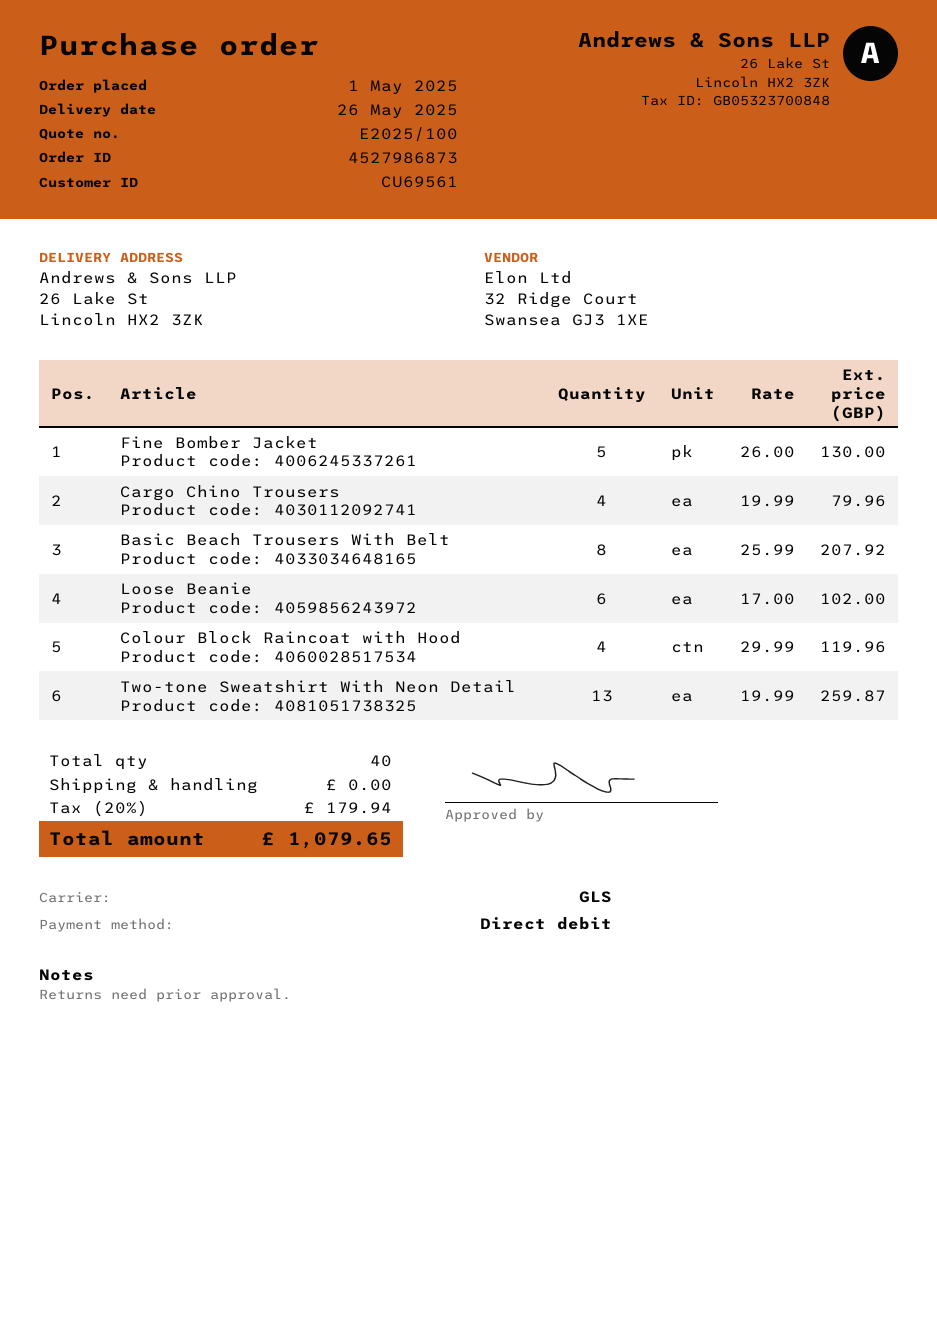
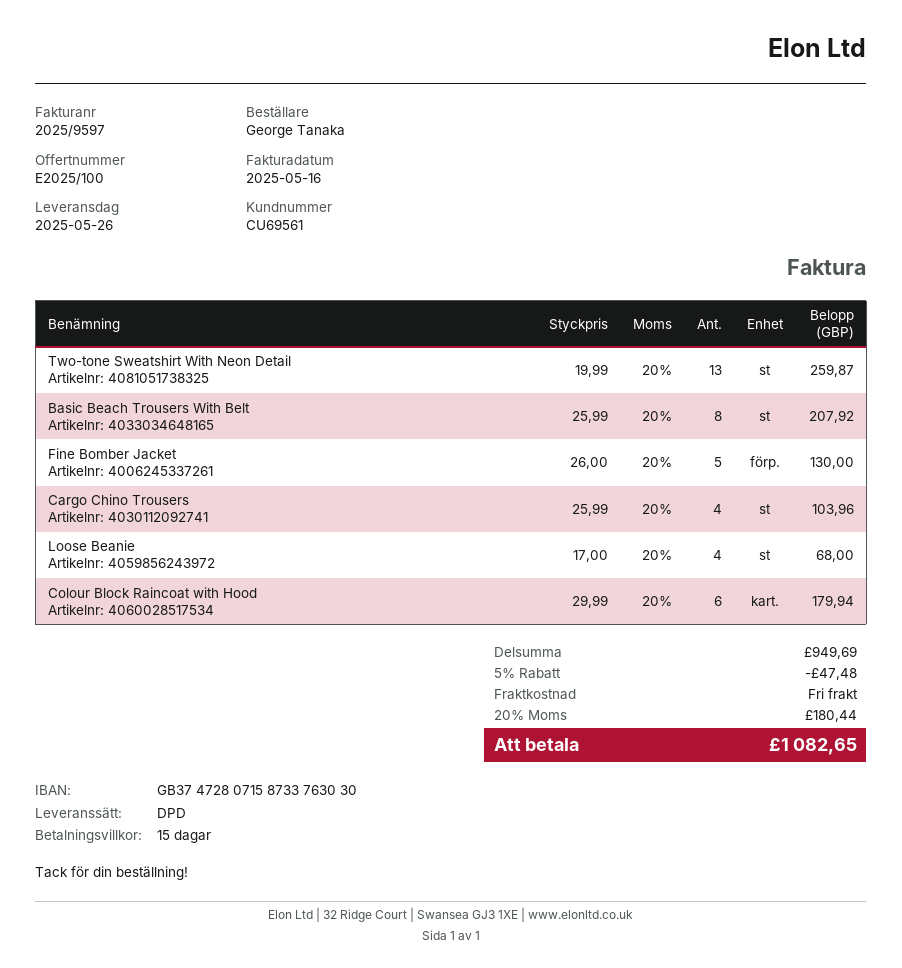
shipping method: GLS -> DPD
Cargo Chino Trousers: 4 x 19.99 = 79.96 -> 4 x 25.99 = 103.96
Loose Beanie: 6 x 17.00 = 102.00 -> 4 x 17.00 = 68.00
Colour Block Raincoat with Hood: 4 x 29.99 = 119.96 -> 6 x 29.99 = 179.94
discount: none -> 5% = 47.48
tax: 20% = 179.94 -> 20% = 180.44
total: 1079.65 -> 1082.65

